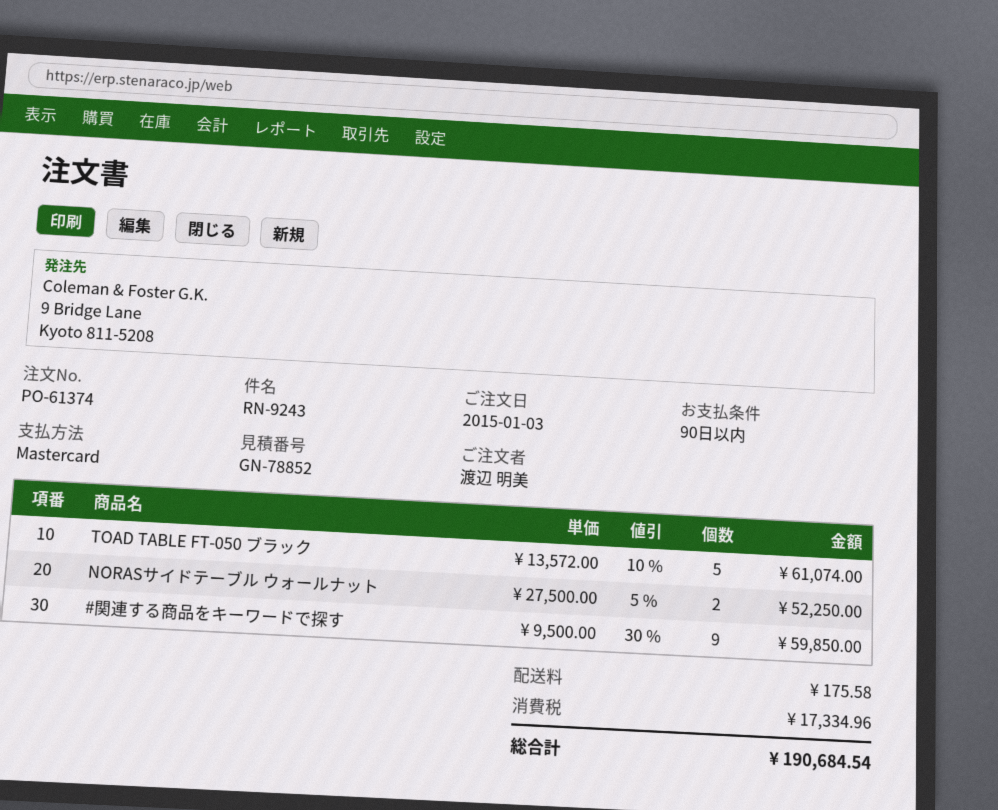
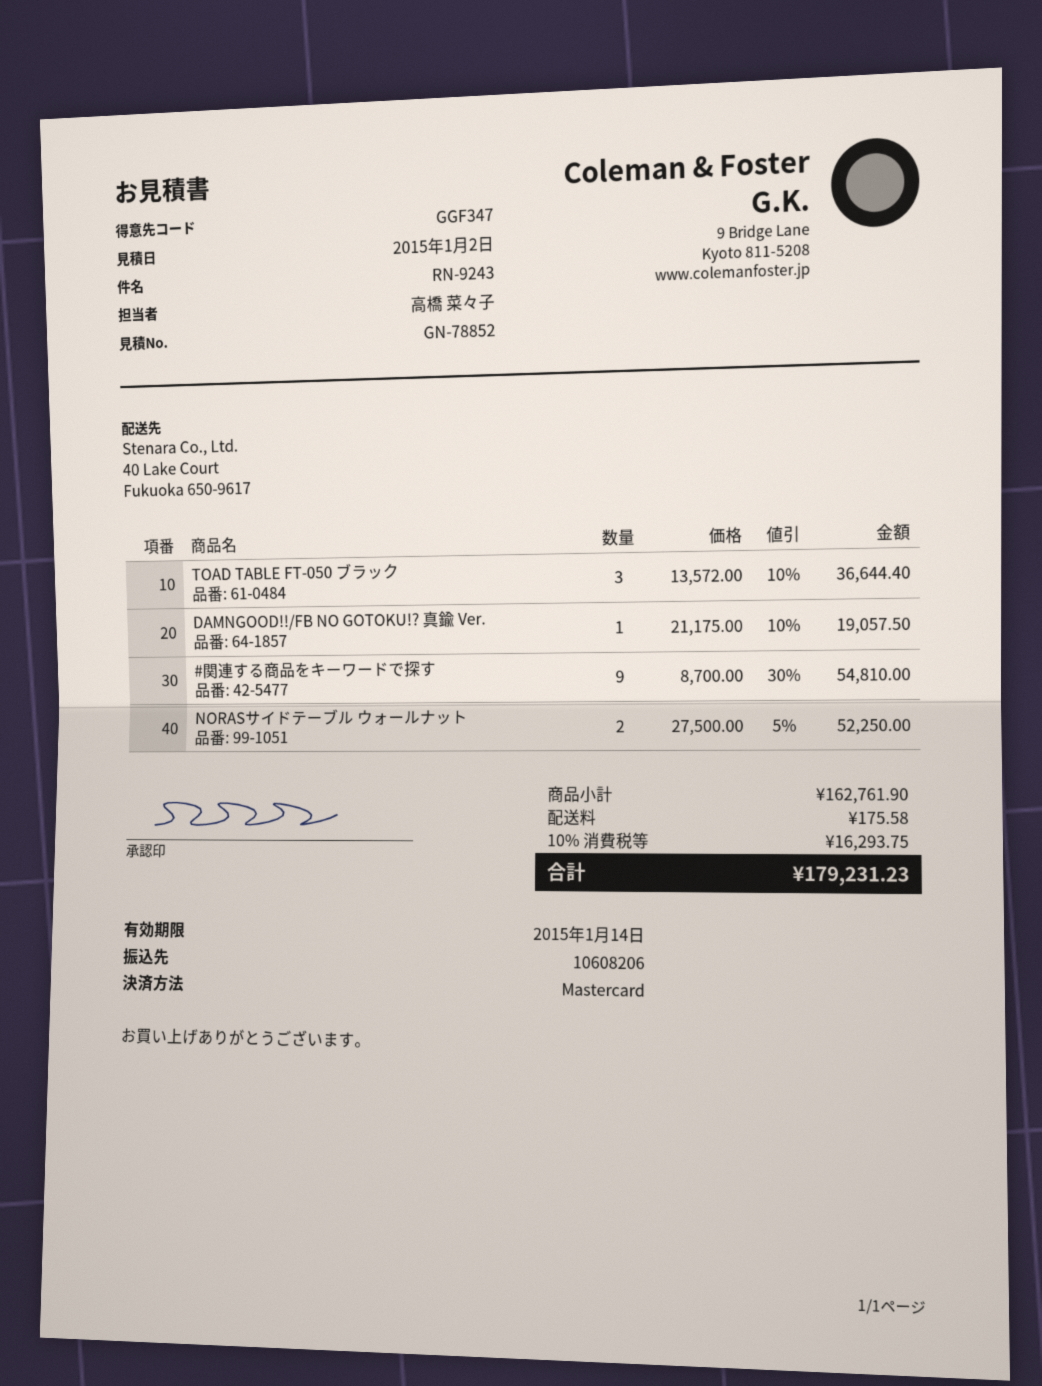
TOAD TABLE FT-050 ブラック: 5 x 13572.00 - 10% = 61074.00 -> 3 x 13572.00 - 10% = 36644.40
#関連する商品をキーワードで探す: 9 x 9500.00 - 30% = 59850.00 -> 9 x 8700.00 - 30% = 54810.00
DAMNGOOD!!/FB NO GOTOKU!? 真鍮 Ver.: none -> 1 x 21175.00 - 10% = 19057.50
tax: 17334.96 -> 16293.75
total: 190684.54 -> 179231.23

